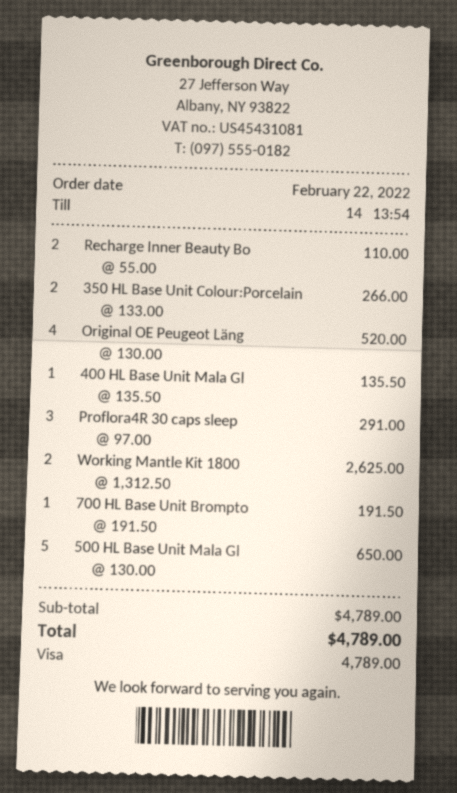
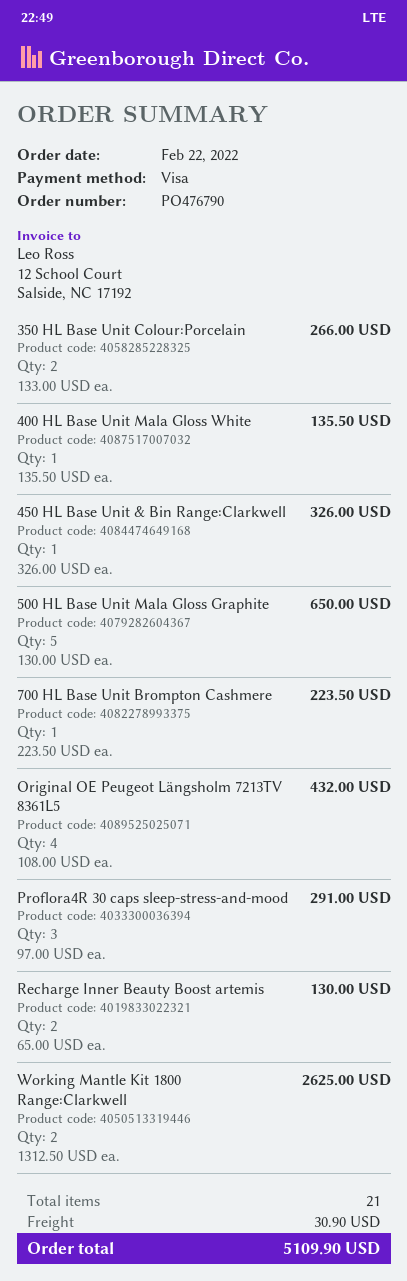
Recharge Inner Beauty Bo: 2 x 55.00 = 110.00 -> 2 x 65.00 = 130.00
Original OE Peugeot Läng: 4 x 130.00 = 520.00 -> 4 x 108.00 = 432.00
700 HL Base Unit Brompto: 1 x 191.50 = 191.50 -> 1 x 223.50 = 223.50
450 HL Base Unit & Bin Range:Clarkwell: none -> 1 x 326.00 = 326.00
shipping: none -> 30.90
total: 4789.00 -> 5109.90

